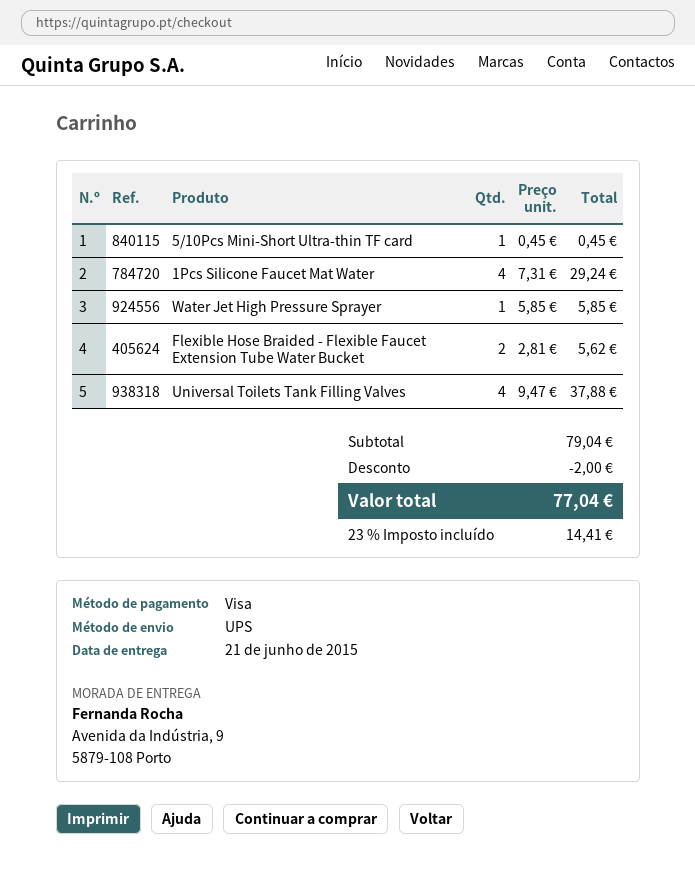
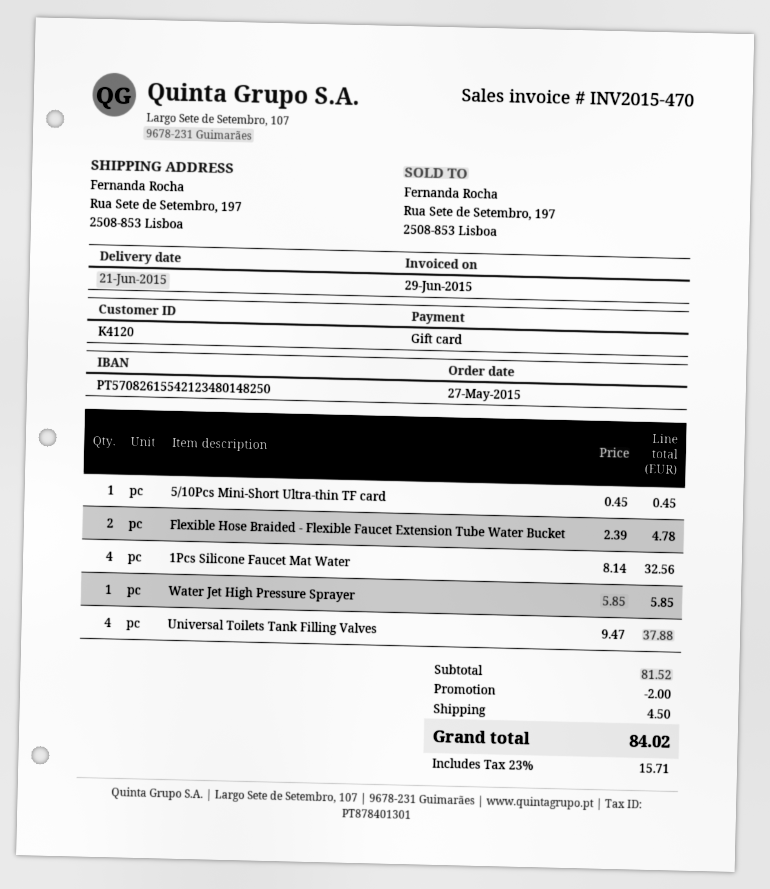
payment method: Visa -> gift card
ship to: Avenida da Indústria, 9, 5879-108 Porto -> Rua Sete de Setembro, 197, 2508-853 Lisboa
1Pcs Silicone Faucet Mat Water: 4 x 7.31 = 29.24 -> 4 x 8.14 = 32.56
Flexible Hose Braided - Flexible Faucet Extension Tube Water Bucket: 2 x 2.81 = 5.62 -> 2 x 2.39 = 4.78
subtotal: 79.04 -> 81.52
shipping: none -> 4.50
tax: 23% = 14.41 -> 23% = 15.71
total: 77.04 -> 84.02

